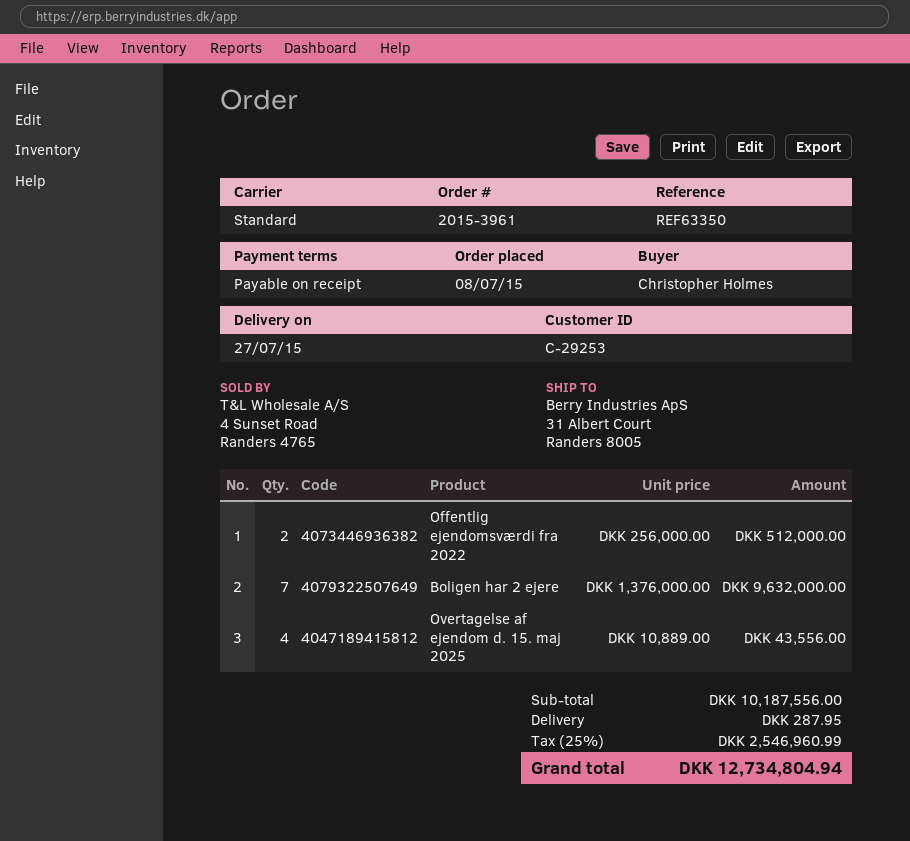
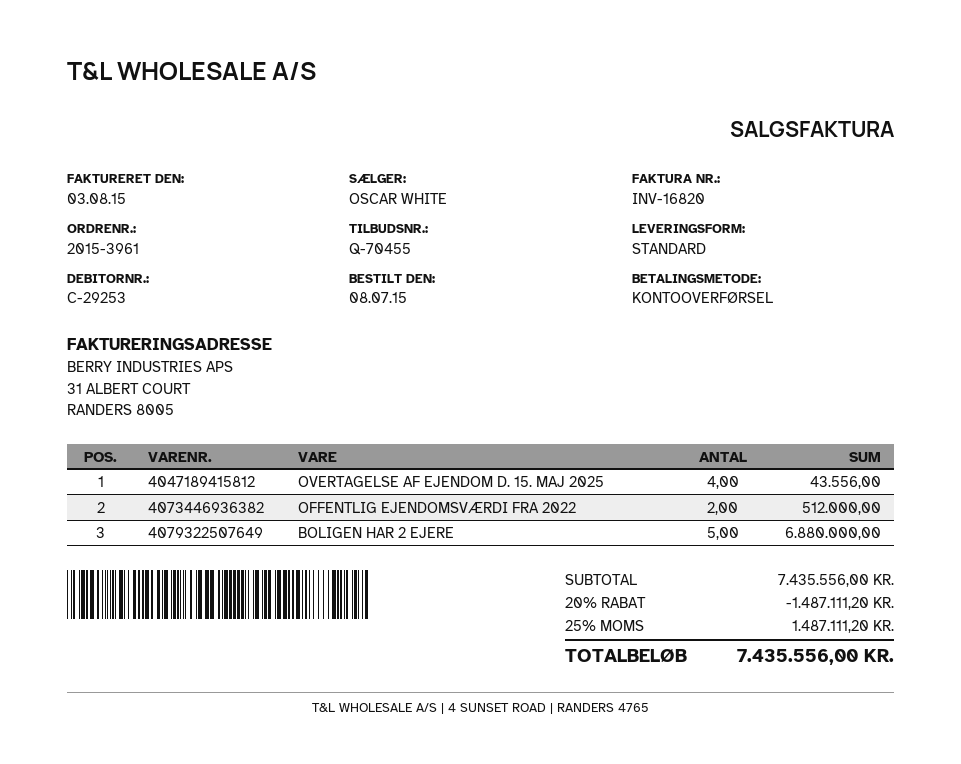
Boligen har 2 ejere: 7 for 9632000.00 -> 5 for 6880000.00
subtotal: 10187556.00 -> 7435556.00
discount: none -> 20% = 1487111.20
shipping: 287.95 -> none
tax: 25% = 2546960.99 -> 25% = 1487111.20
total: 12734804.94 -> 7435556.00

